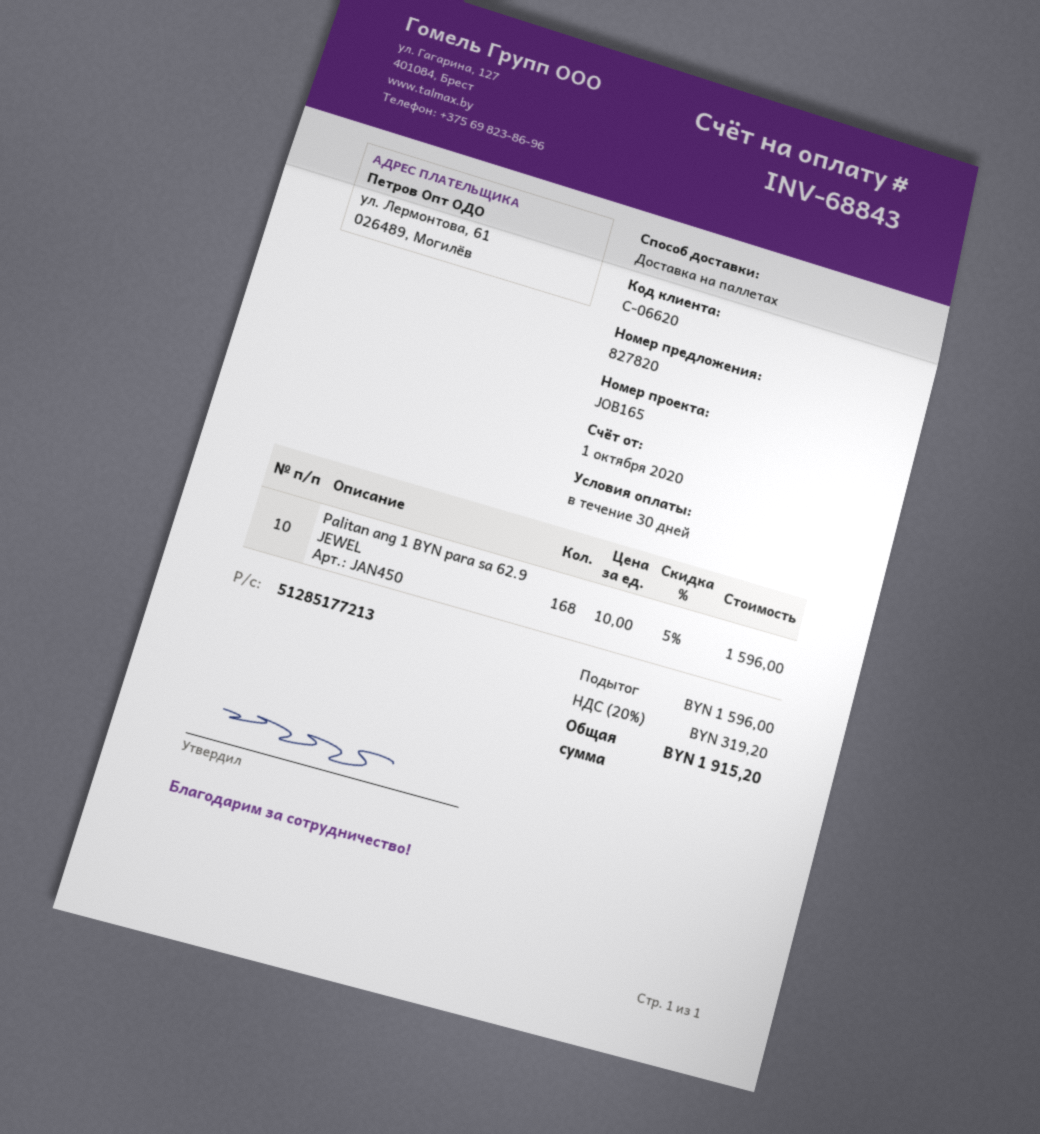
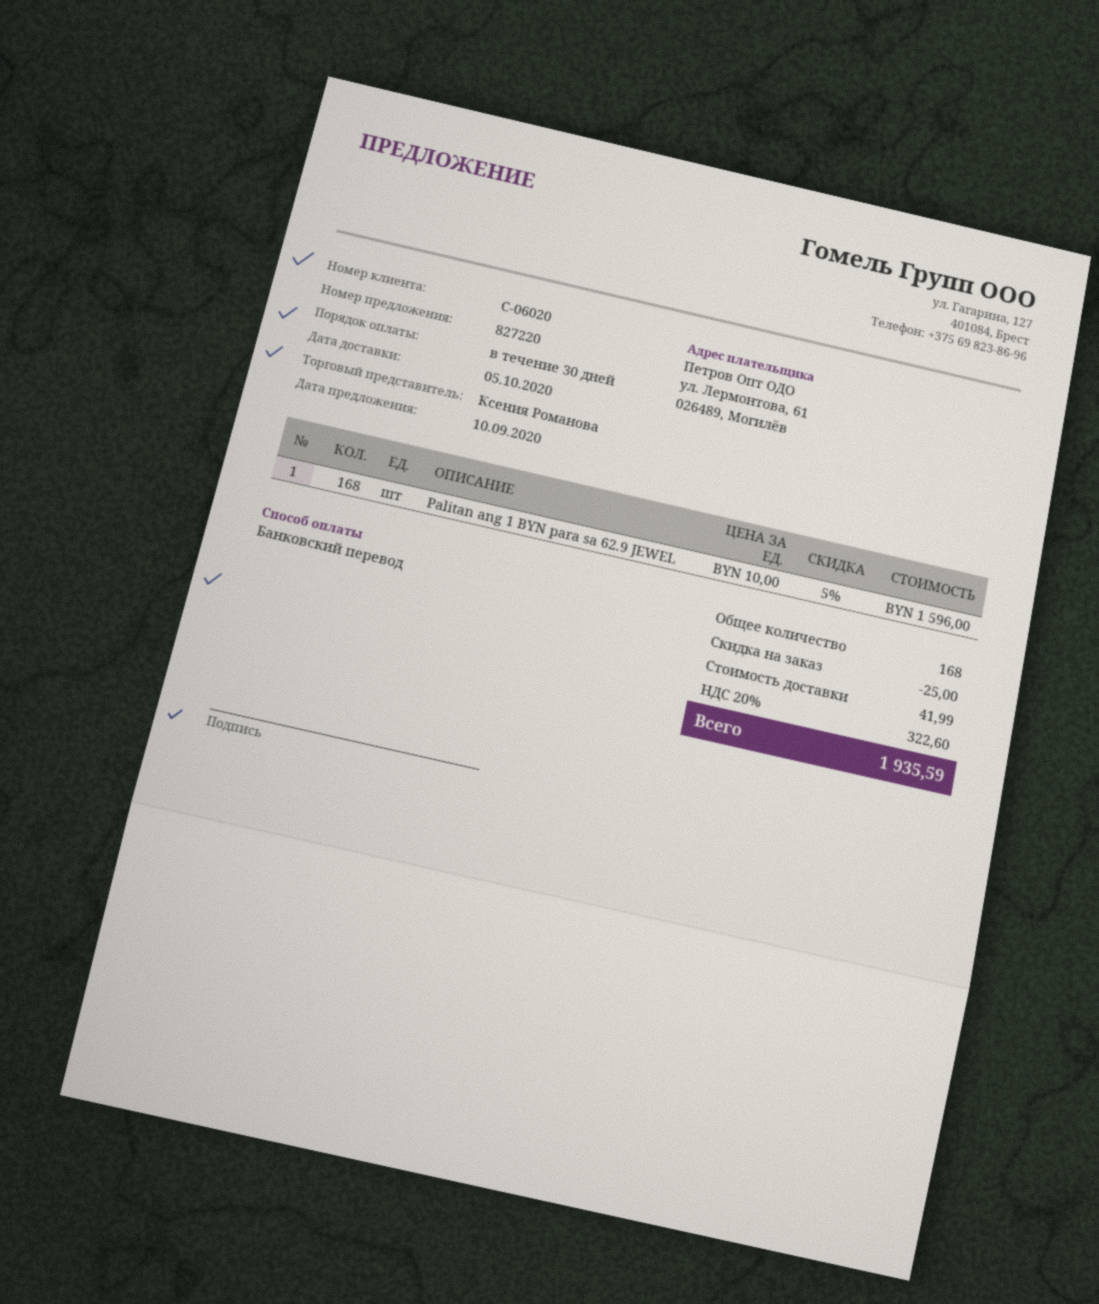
quote number: 827820 -> 827220
customer number: C-06620 -> C-06020
discount: none -> 25.00
shipping: none -> 41.99
tax: 20% = 319.20 -> 20% = 322.60
total: 1915.20 -> 1935.59

